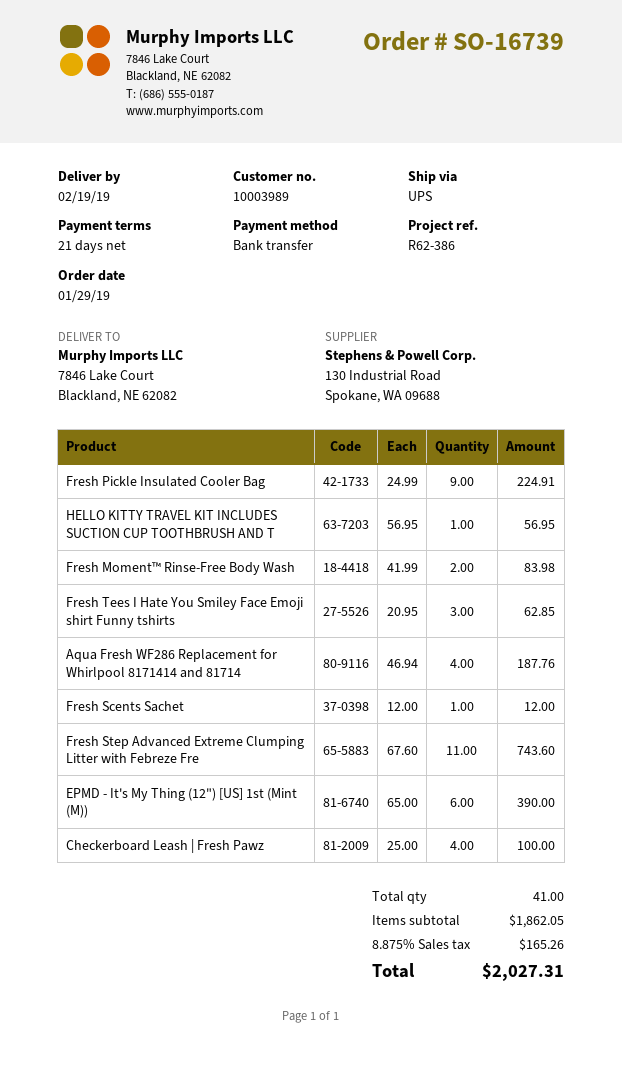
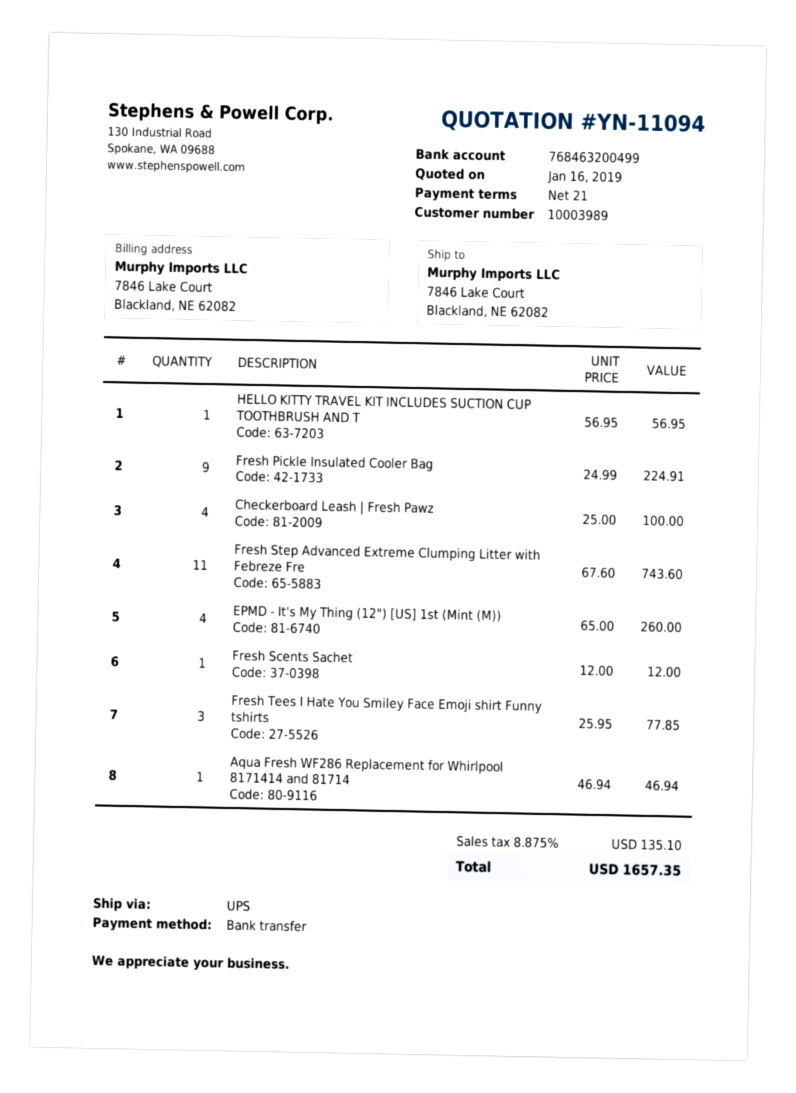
Fresh Moment™ Rinse-Free Body Wash: 2 x 41.99 = 83.98 -> none
Fresh Tees I Hate You Smiley Face Emoji shirt Funny tshirts: 3 x 20.95 = 62.85 -> 3 x 25.95 = 77.85
Aqua Fresh WF286 Replacement for Whirlpool 8171414 and 81714: 4 x 46.94 = 187.76 -> 1 x 46.94 = 46.94
EPMD - It's My Thing (12") [US] 1st (Mint (M)): 6 x 65.00 = 390.00 -> 4 x 65.00 = 260.00
tax: 8.875% = 165.26 -> 8.875% = 135.10
total: 2027.31 -> 1657.35

